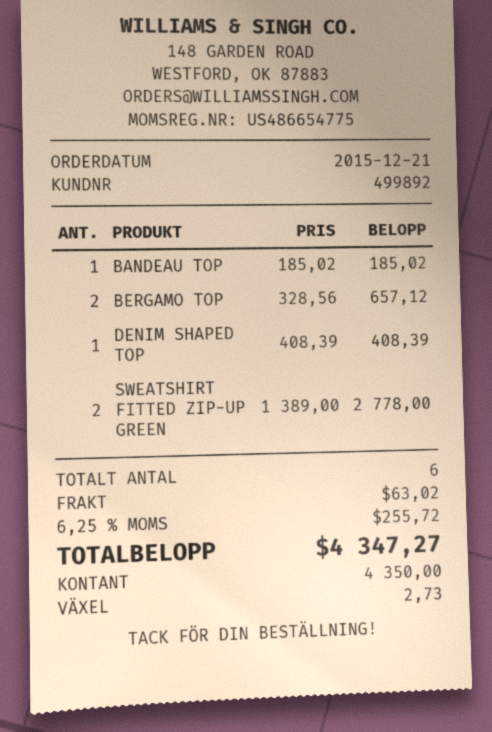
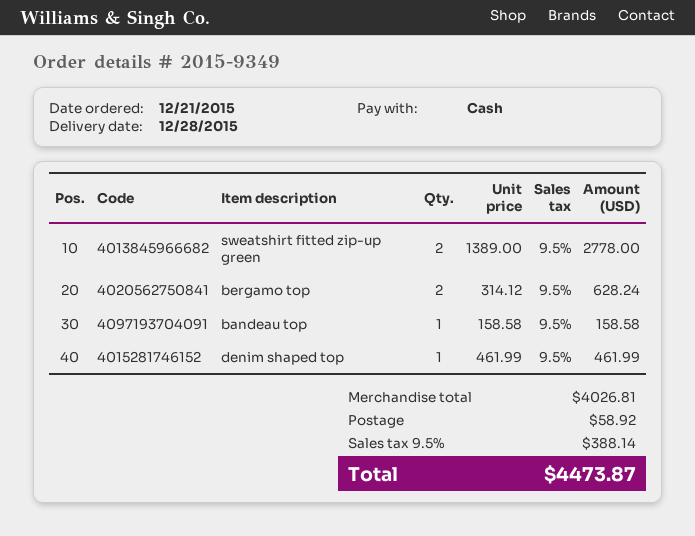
BANDEAU TOP: 1 x 185.02 = 185.02 -> 1 x 158.58 = 158.58
BERGAMO TOP: 2 x 328.56 = 657.12 -> 2 x 314.12 = 628.24
DENIM SHAPED TOP: 1 x 408.39 = 408.39 -> 1 x 461.99 = 461.99
shipping: 63.02 -> 58.92
tax: 6.25% = 255.72 -> 9.5% = 388.14
total: 4347.27 -> 4473.87

